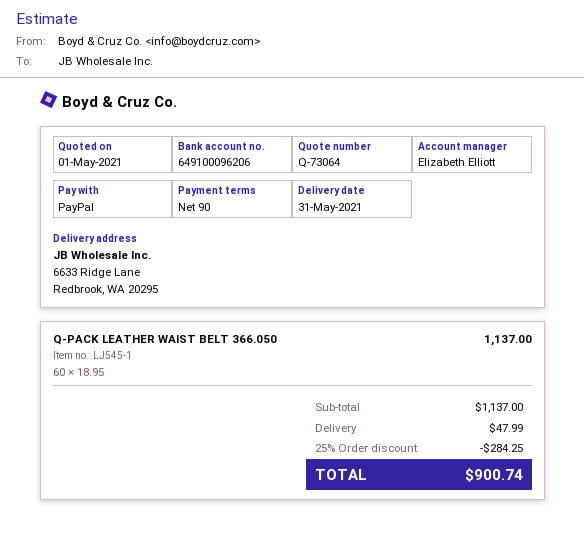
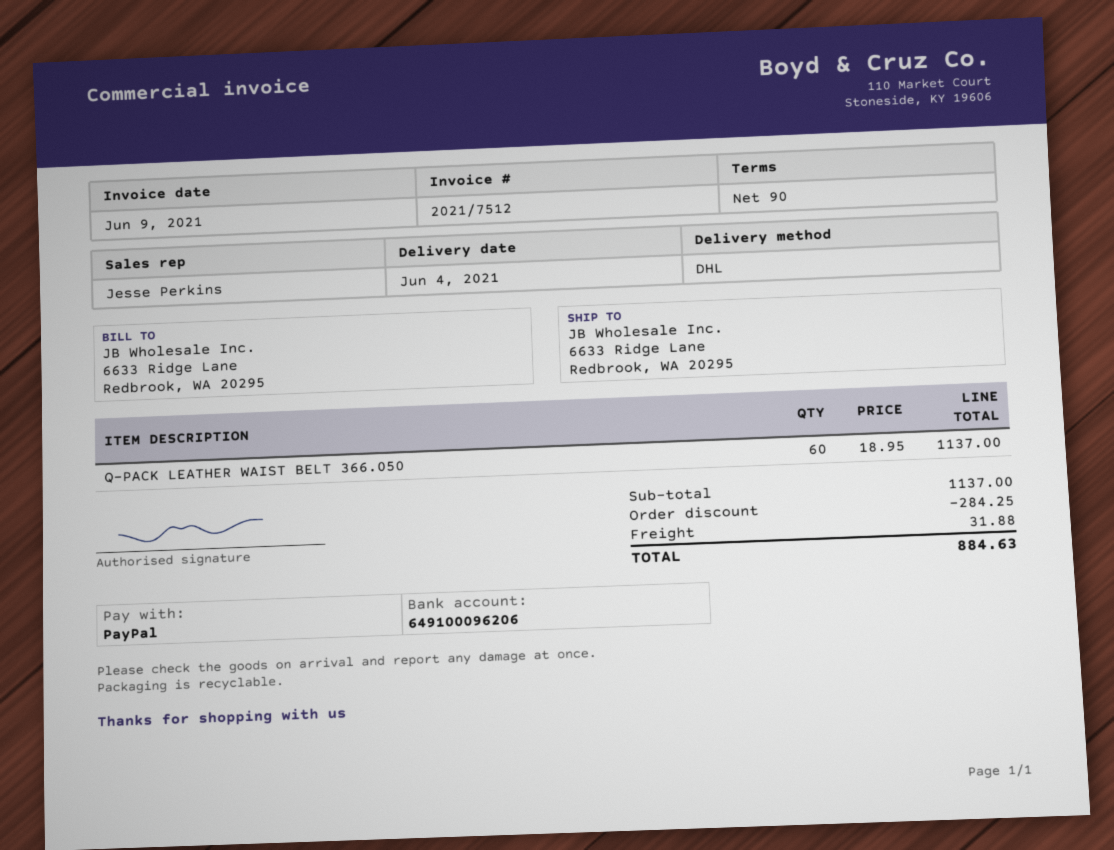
delivery date: 2021-05-31 -> 2021-06-04
sales rep: Elizabeth Elliott -> Jesse Perkins
shipping: 47.99 -> 31.88
total: 900.74 -> 884.63

